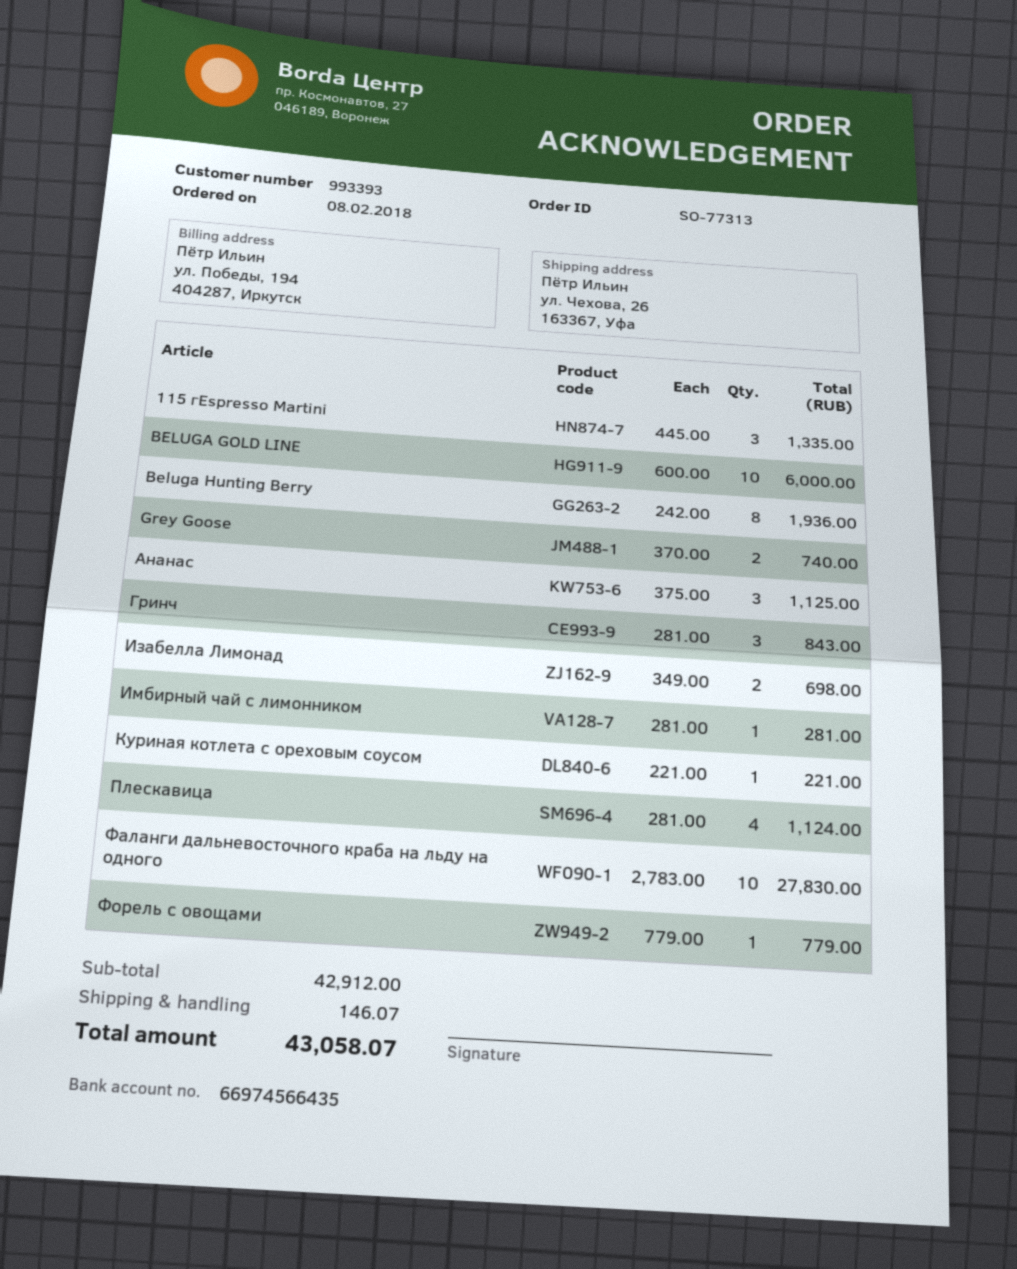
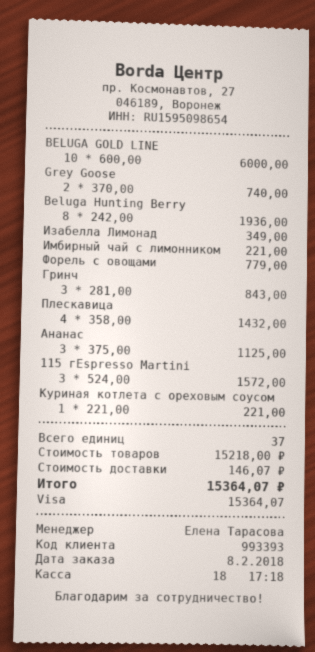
115 гEspresso Martini: 3 x 445.00 = 1335.00 -> 3 x 524.00 = 1572.00
Изабелла Лимонад: 2 x 349.00 = 698.00 -> 1 x 349.00 = 349.00
Имбирный чай с лимонником: 1 x 281.00 = 281.00 -> 1 x 221.00 = 221.00
Плескавица: 4 x 281.00 = 1124.00 -> 4 x 358.00 = 1432.00
Фаланги дальневосточного краба на льду на одного: 10 x 2783.00 = 27830.00 -> none
subtotal: 42912.00 -> 15218.00
total: 43058.07 -> 15364.07

